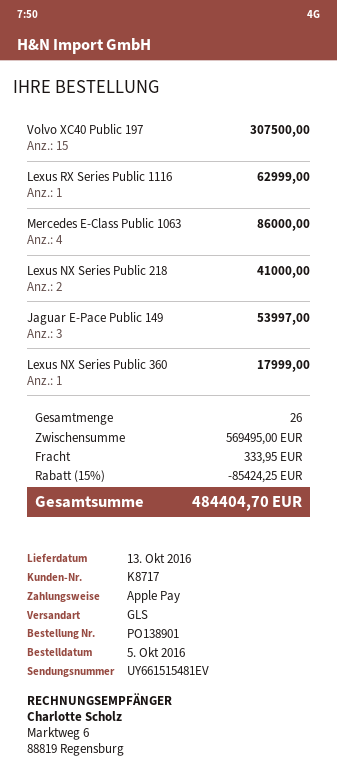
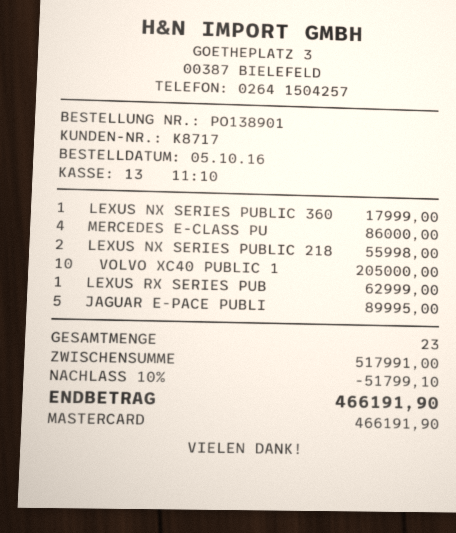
payment method: Apple Pay -> Mastercard
Volvo XC40 Public 197: 15 for 307500.00 -> 10 for 205000.00
Lexus NX Series Public 218: 2 for 41000.00 -> 2 for 55998.00
Jaguar E-Pace Public 149: 3 for 53997.00 -> 5 for 89995.00
total quantity: 26 -> 23
subtotal: 569495.00 -> 517991.00
discount: 15% = 85424.25 -> 10% = 51799.10
shipping: 333.95 -> none
total: 484404.70 -> 466191.90

